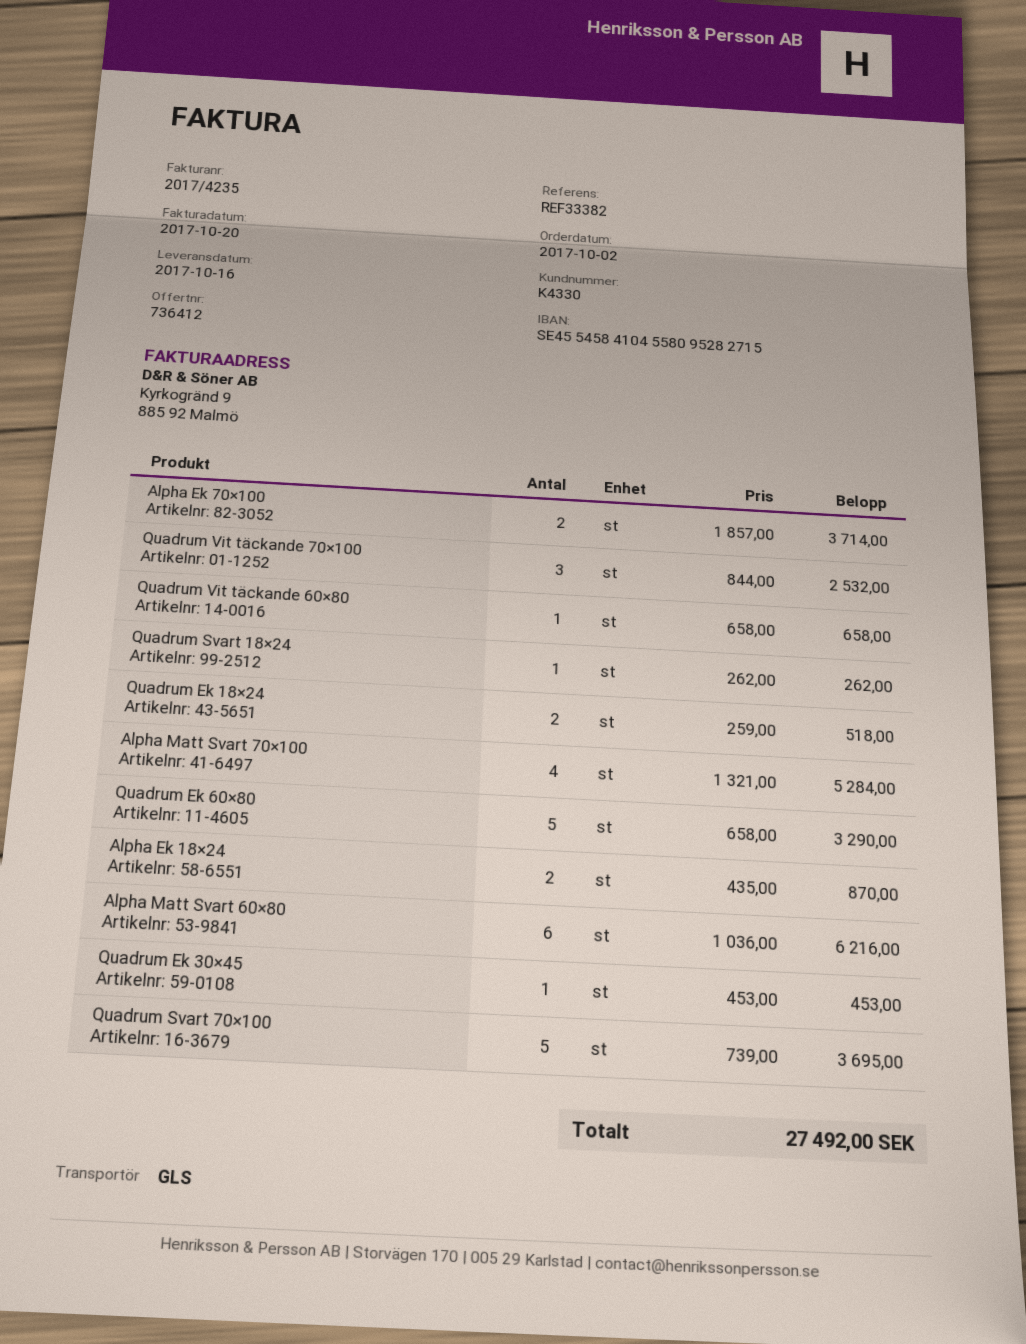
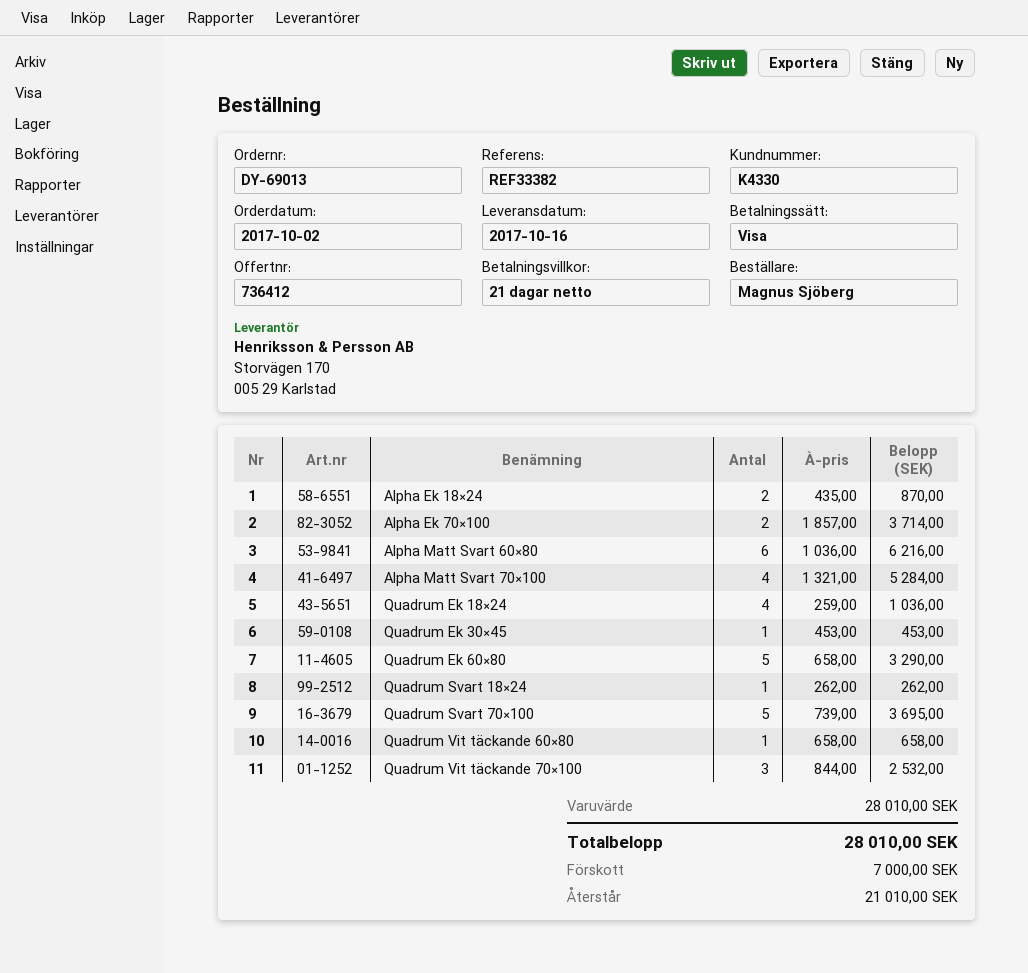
Quadrum Ek 18×24: 2 x 259.00 = 518.00 -> 4 x 259.00 = 1036.00
total: 27492.00 -> 28010.00

